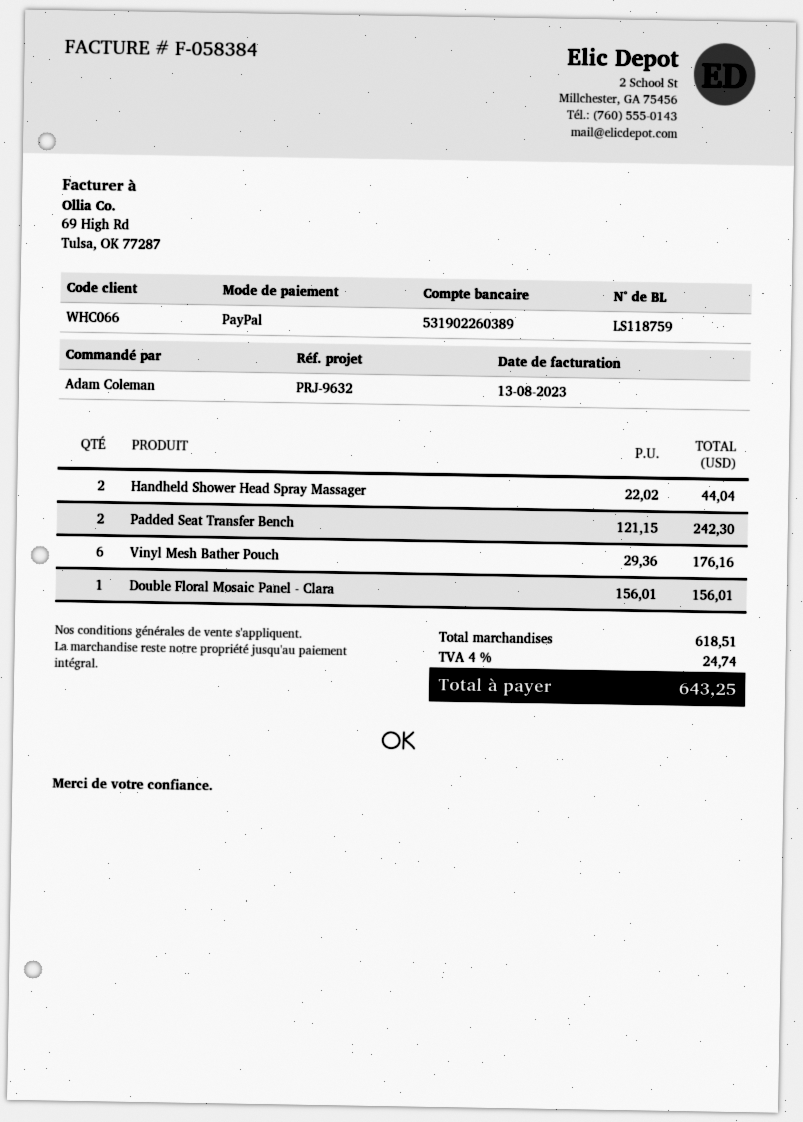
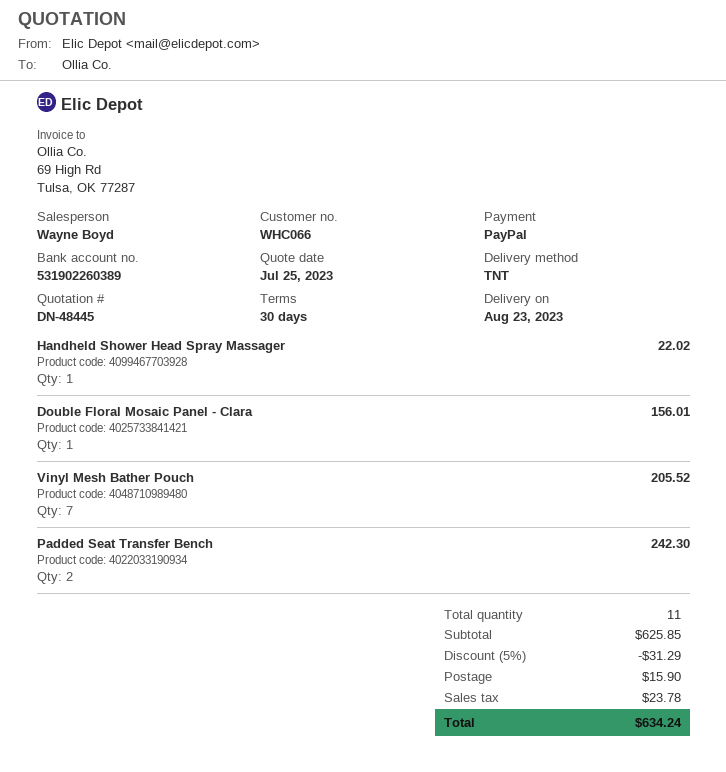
Handheld Shower Head Spray Massager: 2 for 44.04 -> 1 for 22.02
Vinyl Mesh Bather Pouch: 6 for 176.16 -> 7 for 205.52
subtotal: 618.51 -> 625.85
discount: none -> 5% = 31.29
shipping: none -> 15.90
tax: 24.74 -> 23.78
total: 643.25 -> 634.24

